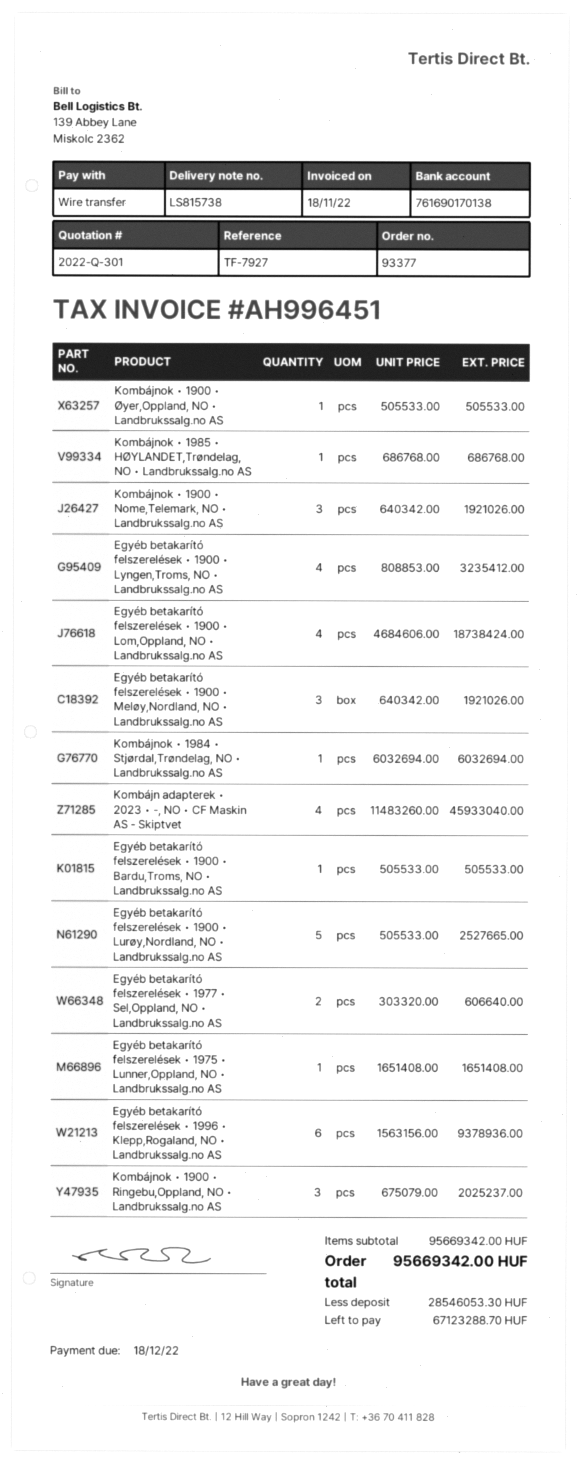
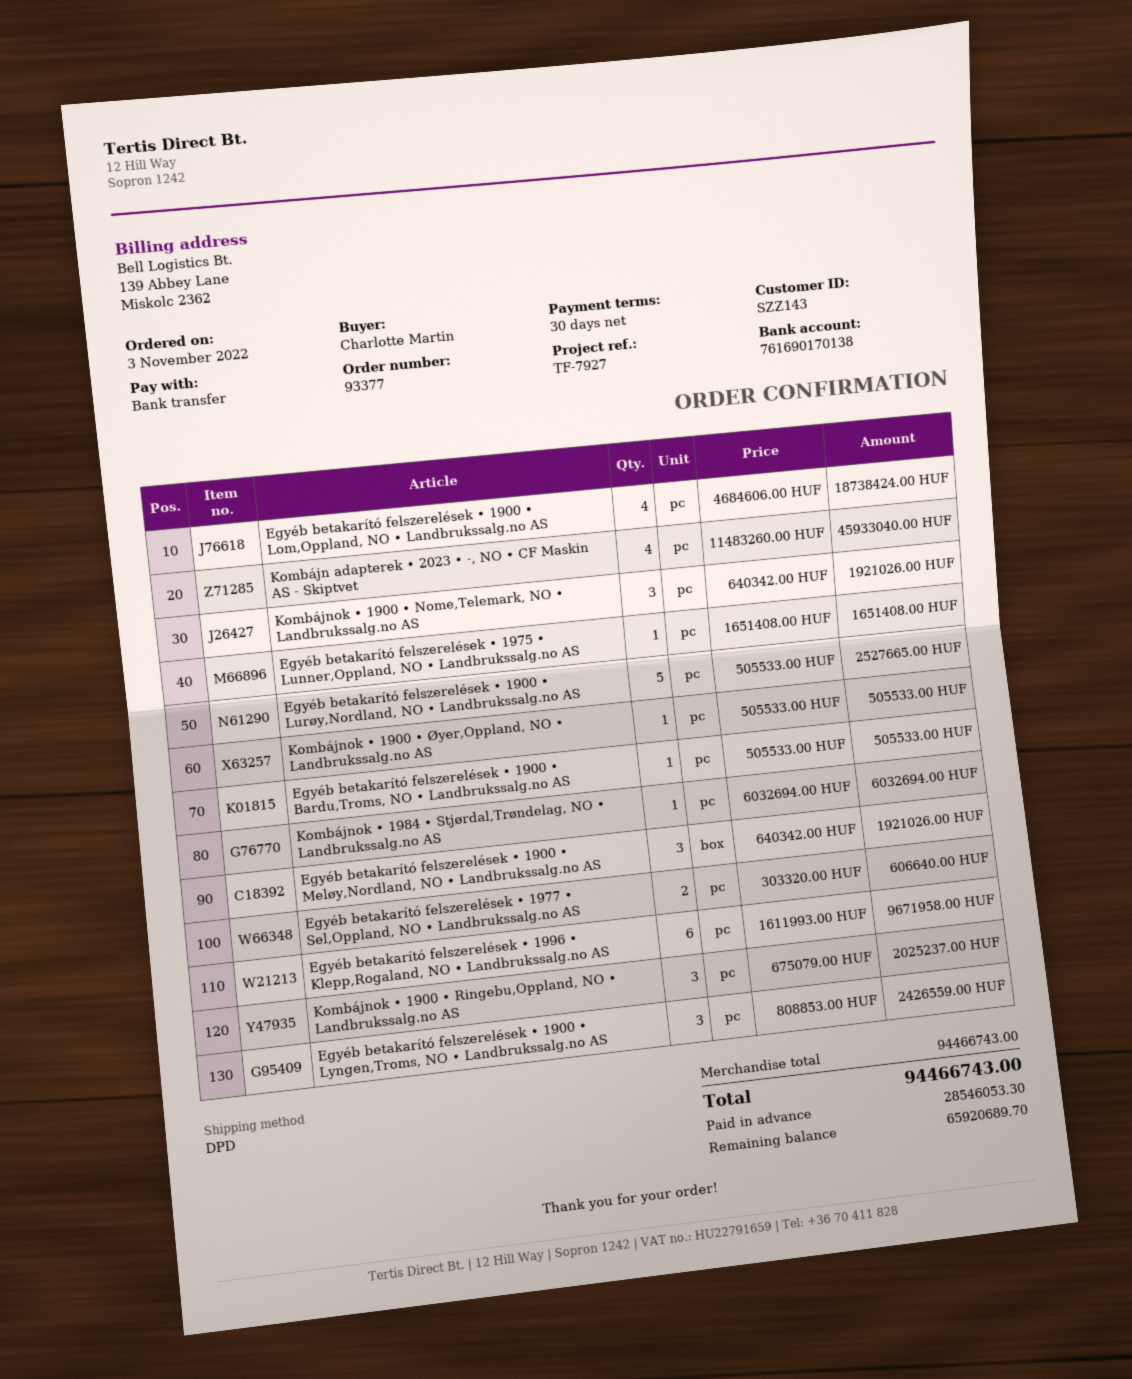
Kombájnok • 1985 • HØYLANDET,Trøndelag, NO • Landbrukssalg.no AS: 1 x 686768.00 = 686768.00 -> none
Egyéb betakarító felszerelések • 1900 • Lyngen,Troms, NO • Landbrukssalg.no AS: 4 x 808853.00 = 3235412.00 -> 3 x 808853.00 = 2426559.00
Egyéb betakarító felszerelések • 1996 • Klepp,Rogaland, NO • Landbrukssalg.no AS: 6 x 1563156.00 = 9378936.00 -> 6 x 1611993.00 = 9671958.00
subtotal: 95669342.00 -> 94466743.00
total: 95669342.00 -> 94466743.00
balance: 67123288.70 -> 65920689.70

